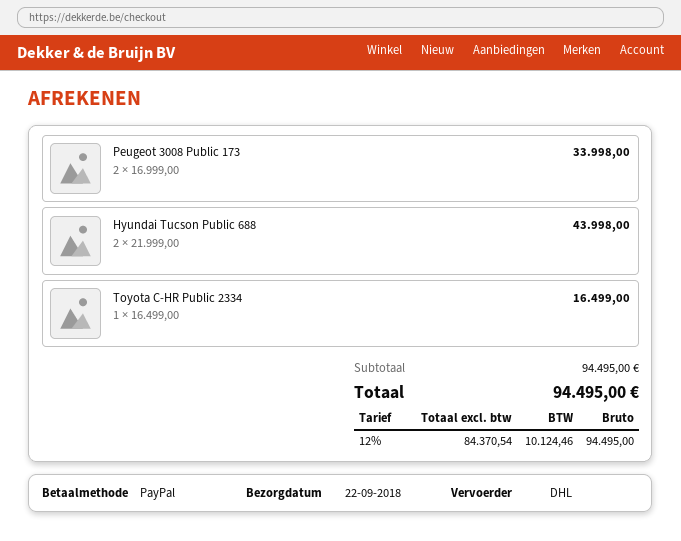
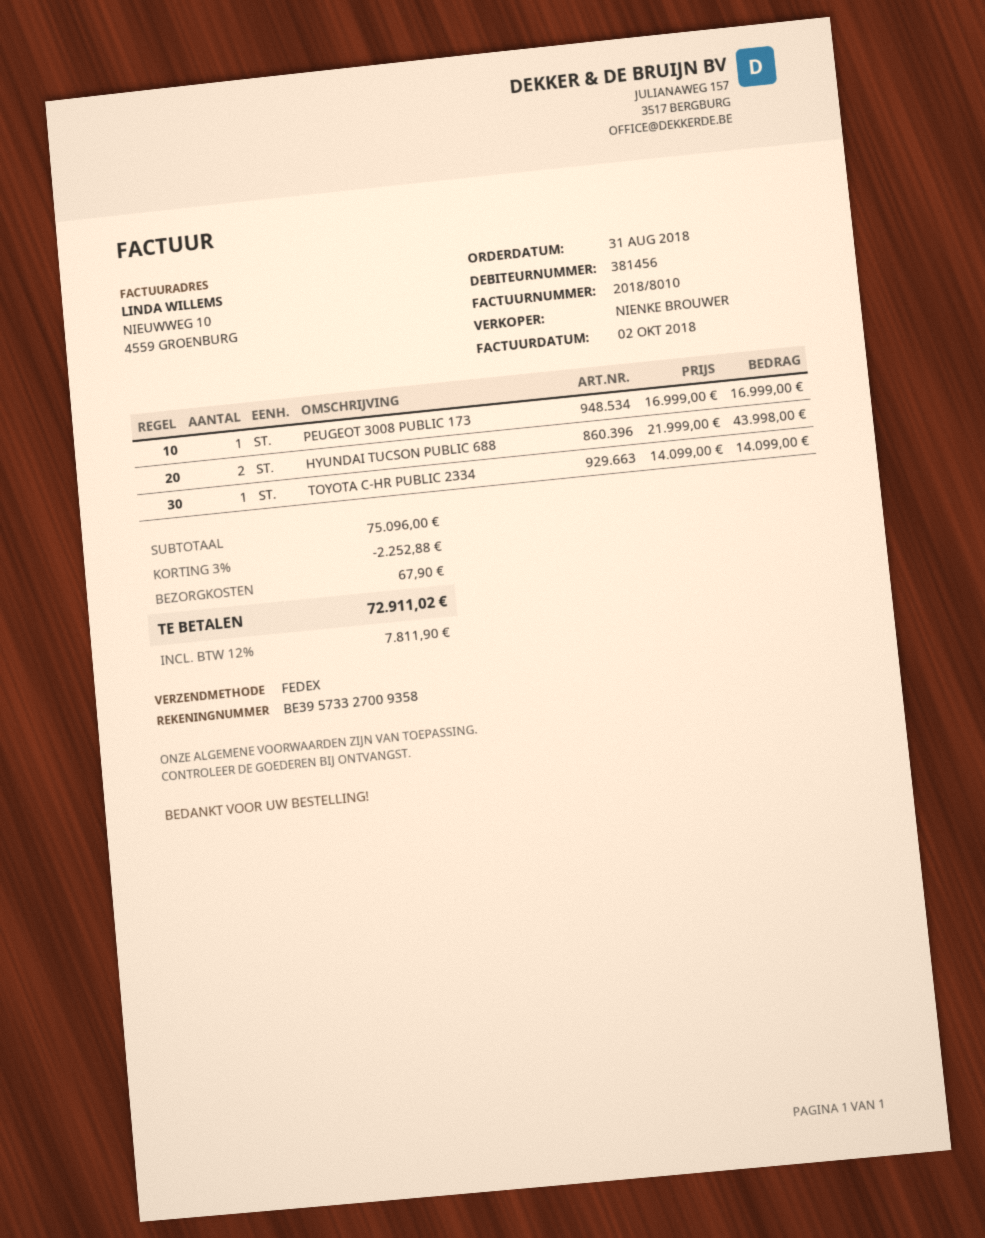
shipping method: DHL -> FedEx
Peugeot 3008 Public 173: 2 x 16999.00 = 33998.00 -> 1 x 16999.00 = 16999.00
Toyota C-HR Public 2334: 1 x 16499.00 = 16499.00 -> 1 x 14099.00 = 14099.00
subtotal: 94495.00 -> 75096.00
discount: none -> 3% = 2252.88
shipping: none -> 67.90
tax: 12% = 10124.46 -> 12% = 7811.90
total: 94495.00 -> 72911.02

